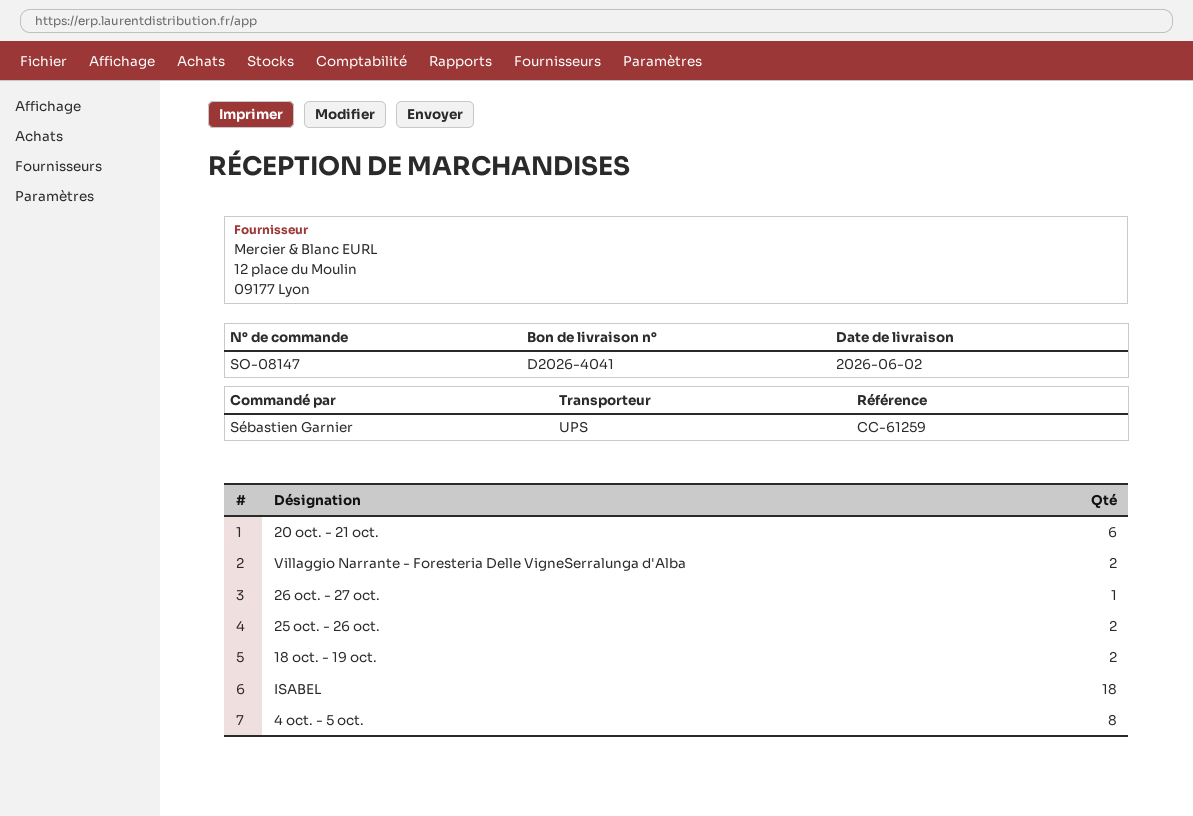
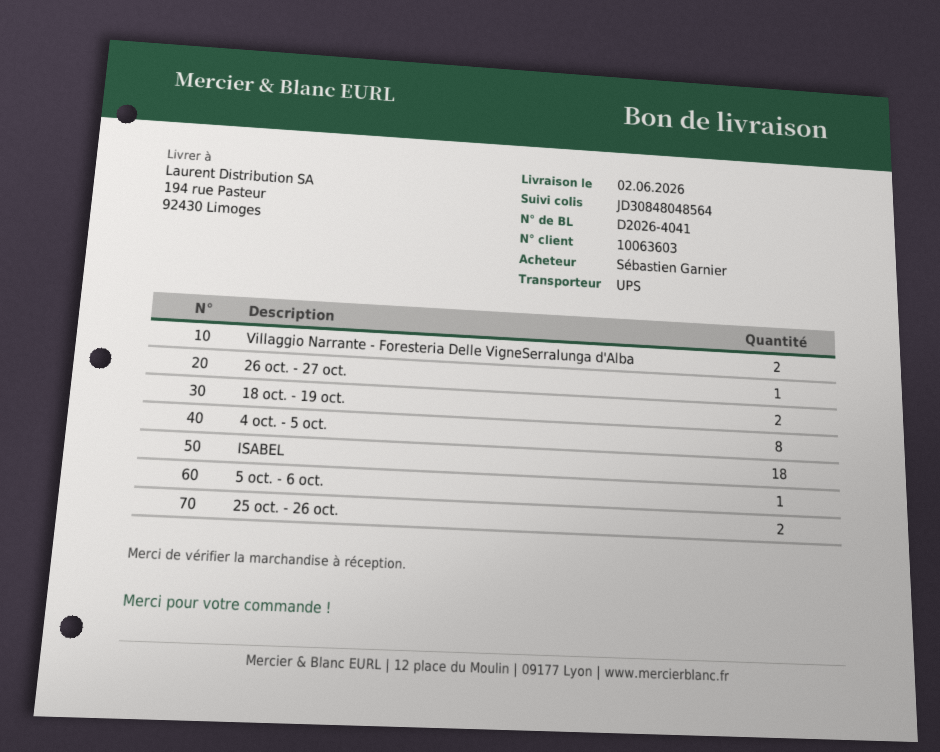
20 oct. - 21 oct.: 6 -> none
5 oct. - 6 oct.: none -> 1

